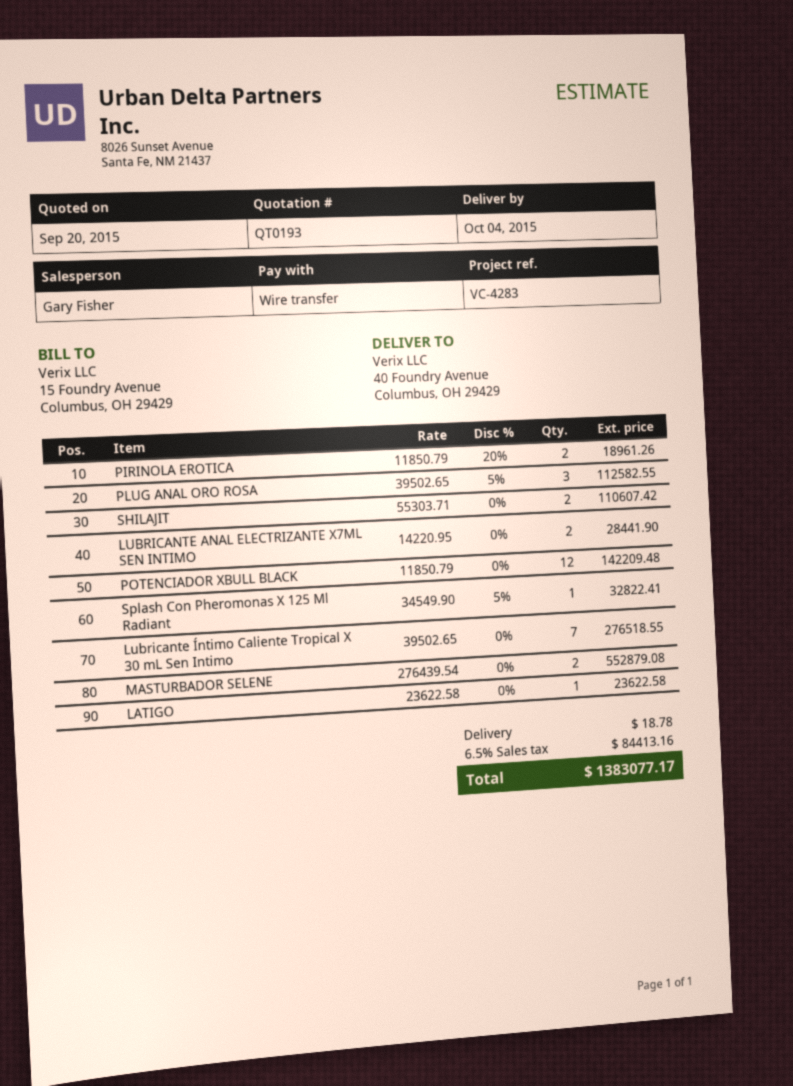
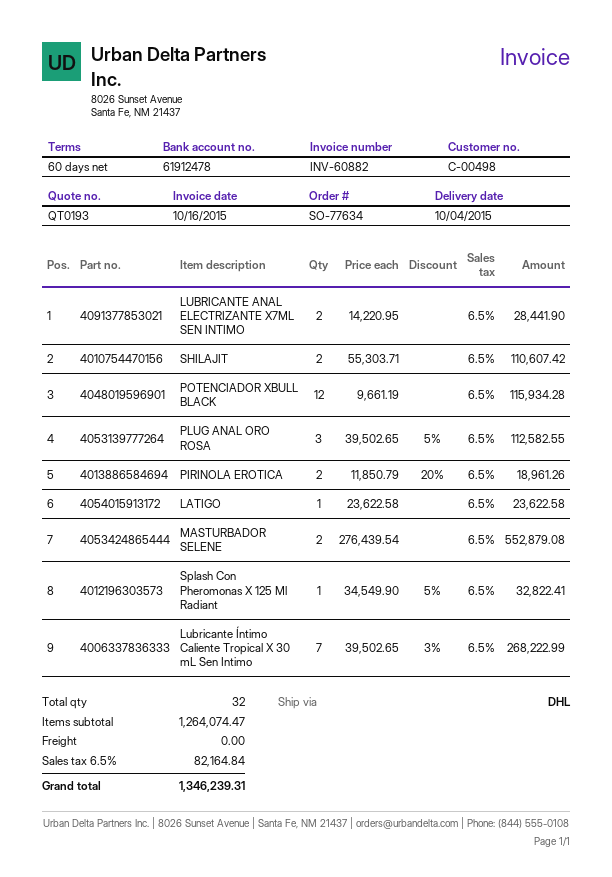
POTENCIADOR XBULL BLACK: 12 x 11850.79 = 142209.48 -> 12 x 9661.19 = 115934.28
Lubricante Íntimo Caliente Tropical X 30 mL Sen Intimo: 7 x 39502.65 = 276518.55 -> 7 x 39502.65 - 3% = 268222.99
shipping: 18.78 -> 0.00
tax: 6.5% = 84413.16 -> 6.5% = 82164.84
total: 1383077.17 -> 1346239.31

